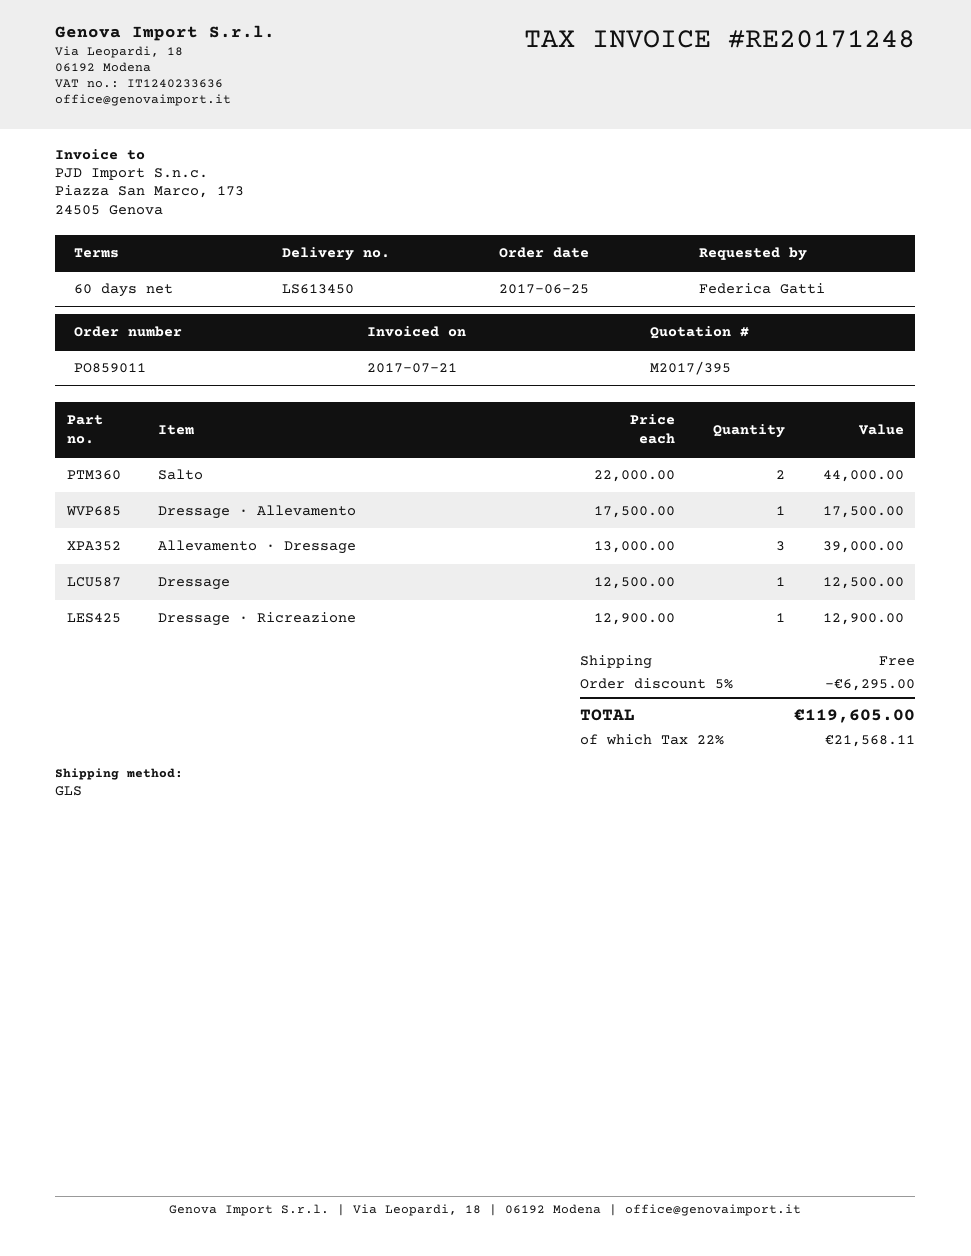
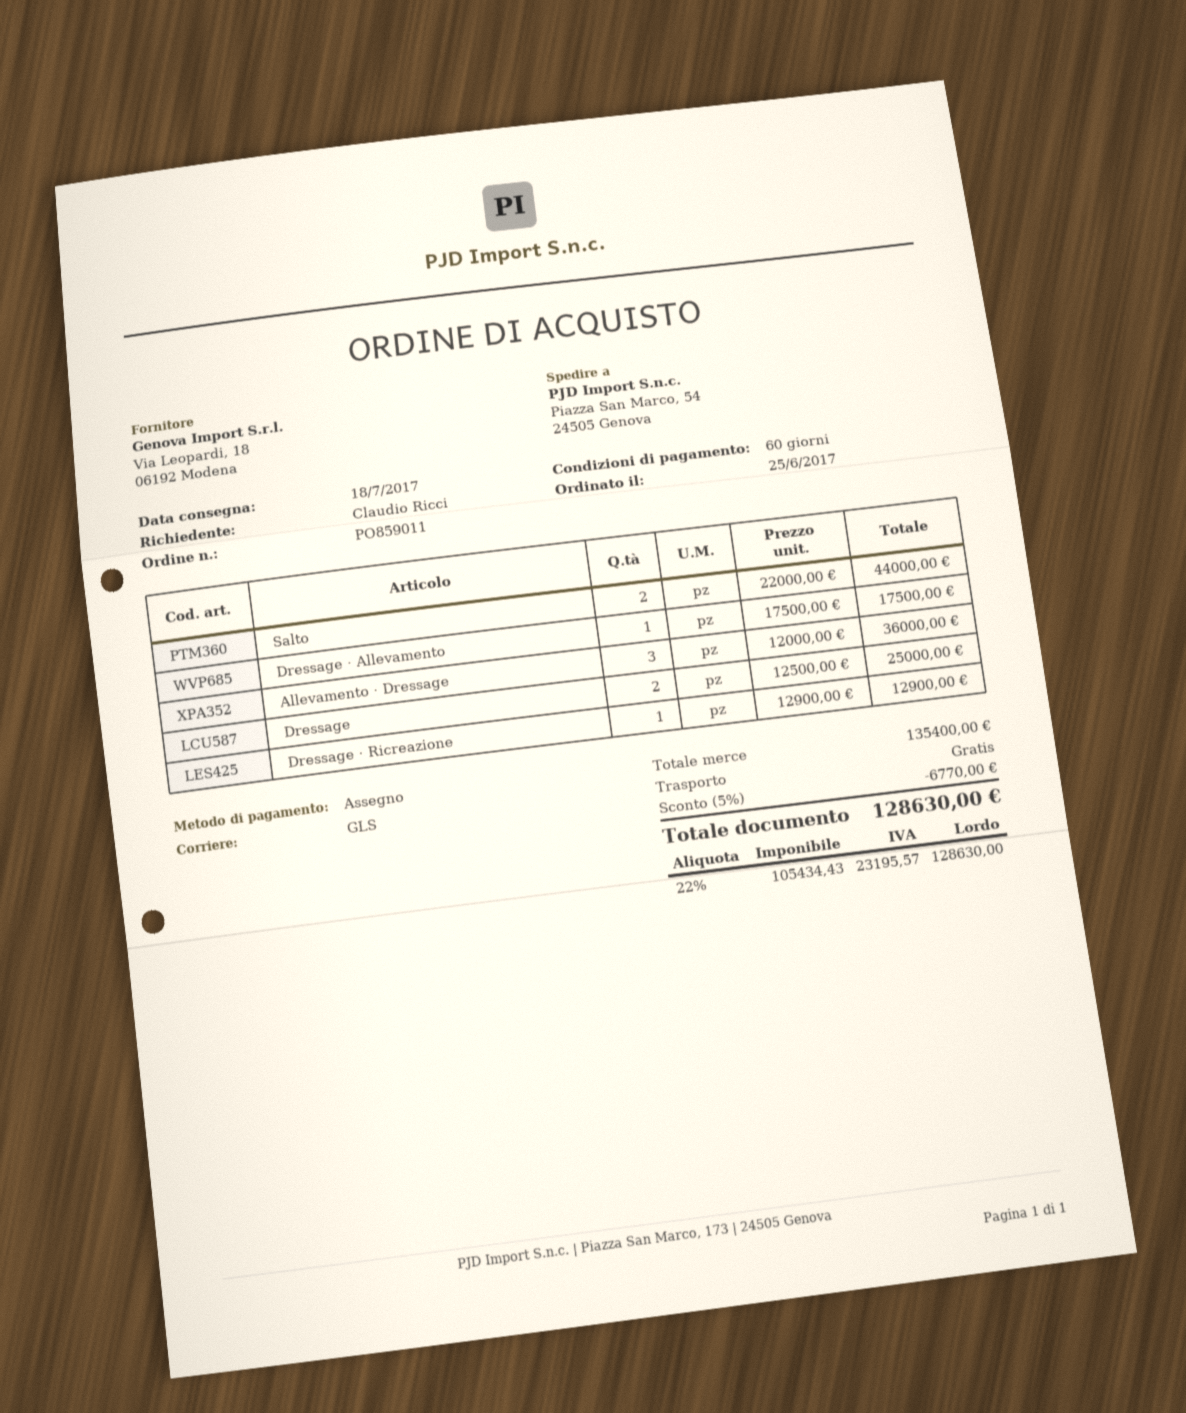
ordered by: Federica Gatti -> Claudio Ricci
Allevamento · Dressage: 3 x 13000.00 = 39000.00 -> 3 x 12000.00 = 36000.00
Dressage: 1 x 12500.00 = 12500.00 -> 2 x 12500.00 = 25000.00
discount: 5% = 6295.00 -> 5% = 6770.00
tax: 22% = 21568.11 -> 22% = 23195.57
total: 119605.00 -> 128630.00

